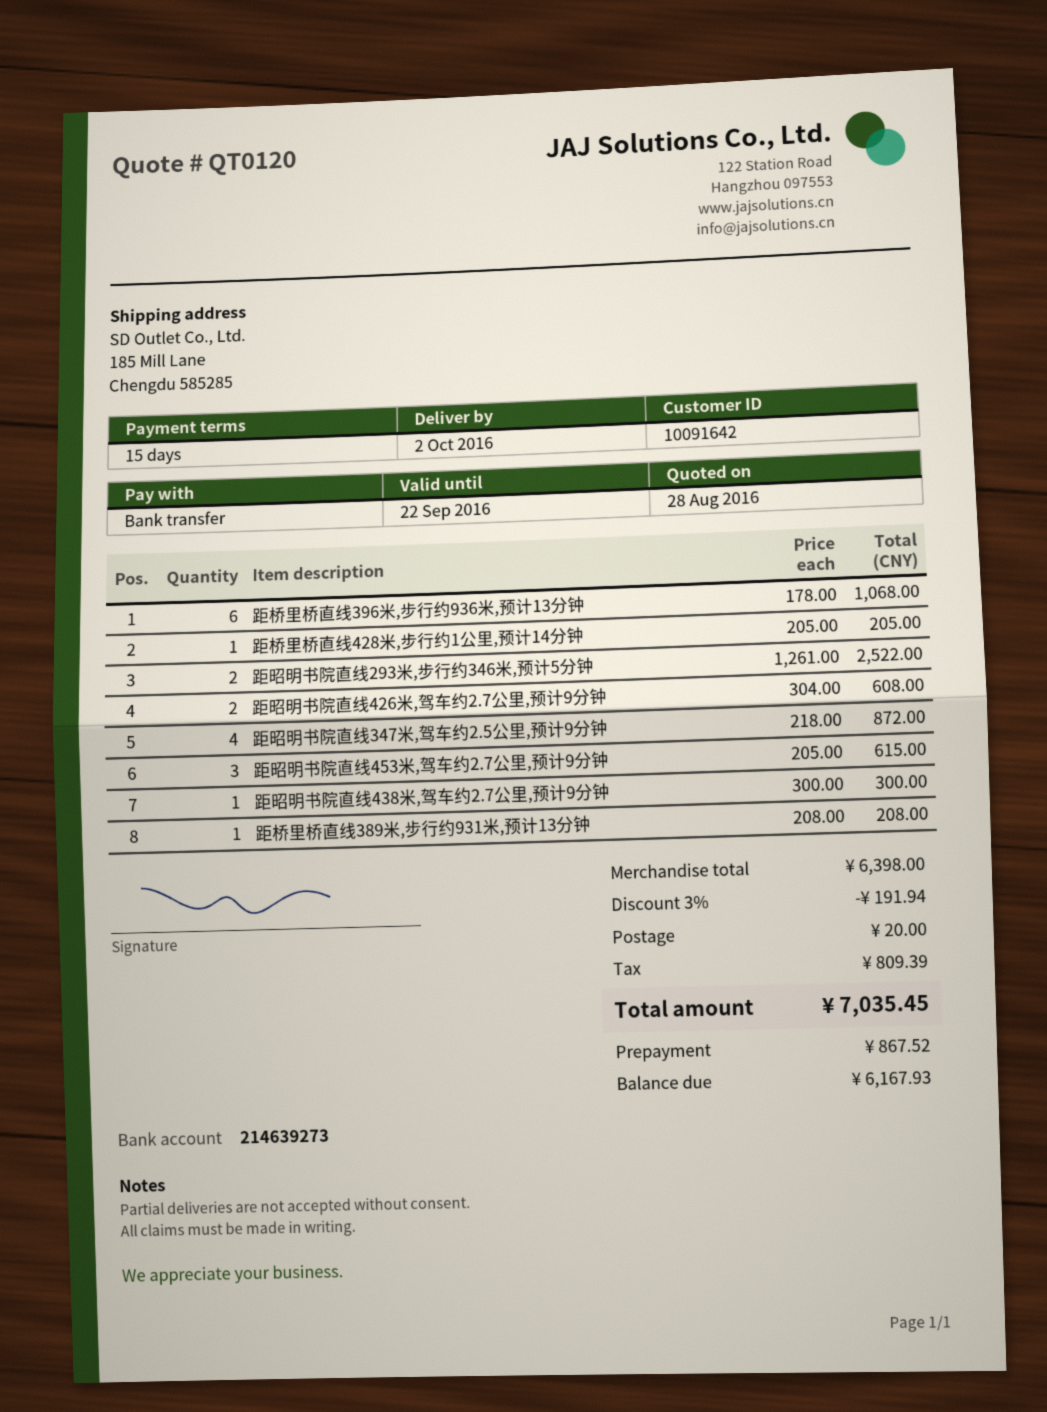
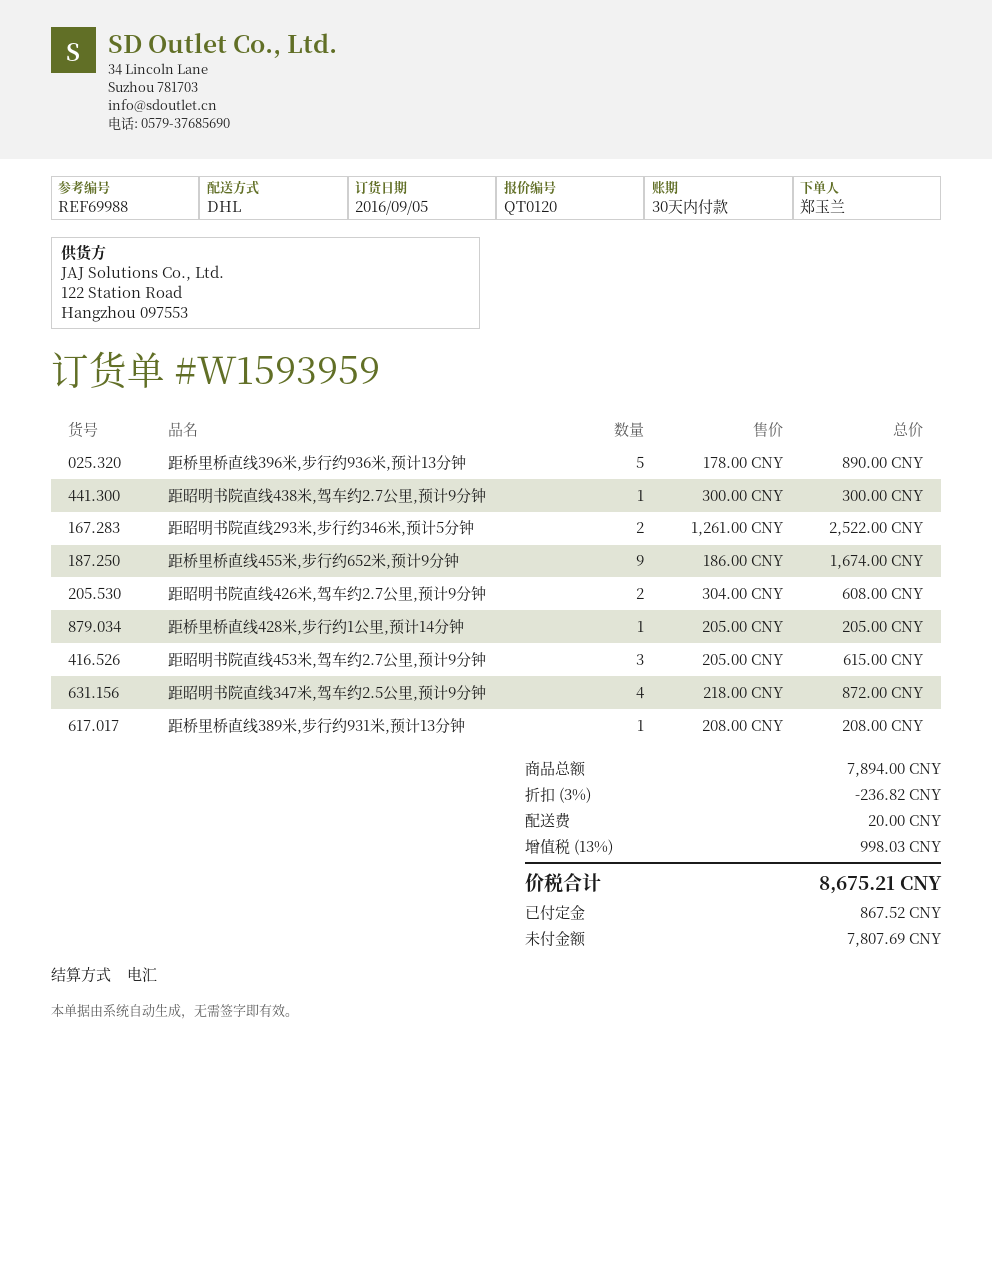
payment terms: 15 days -> 30 days
距桥里桥直线396米,步行约936米,预计13分钟: 6 x 178.00 = 1068.00 -> 5 x 178.00 = 890.00
距桥里桥直线455米,步行约652米,预计9分钟: none -> 9 x 186.00 = 1674.00
subtotal: 6398.00 -> 7894.00
discount: 3% = 191.94 -> 3% = 236.82
tax: 809.39 -> 998.03
total: 7035.45 -> 8675.21
balance: 6167.93 -> 7807.69

